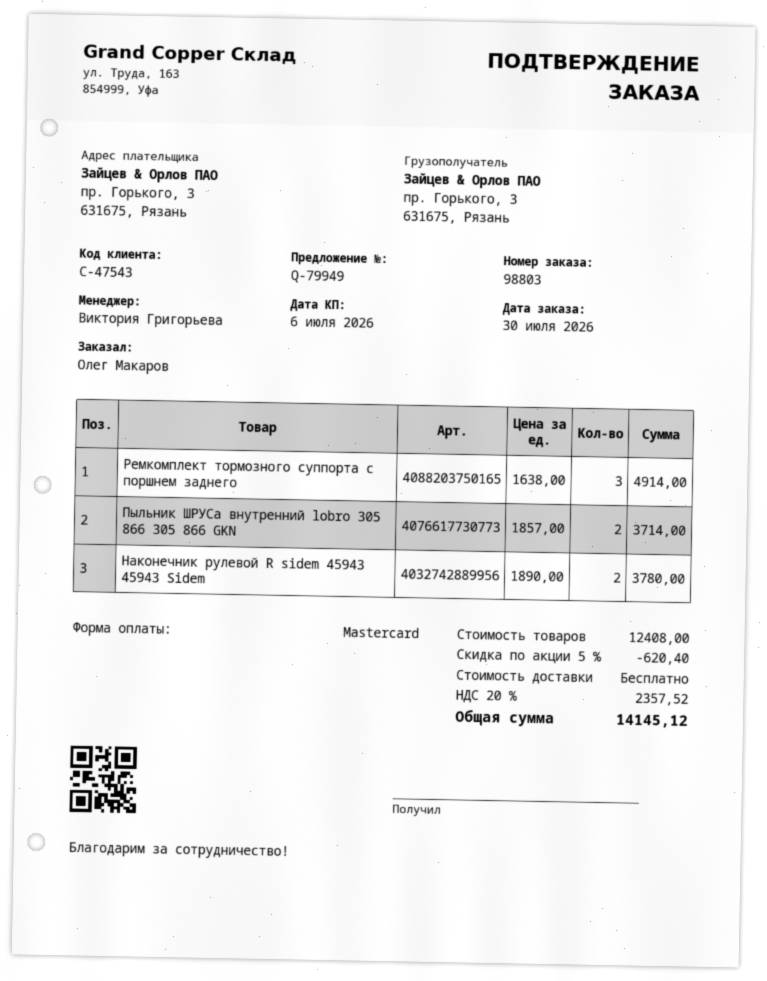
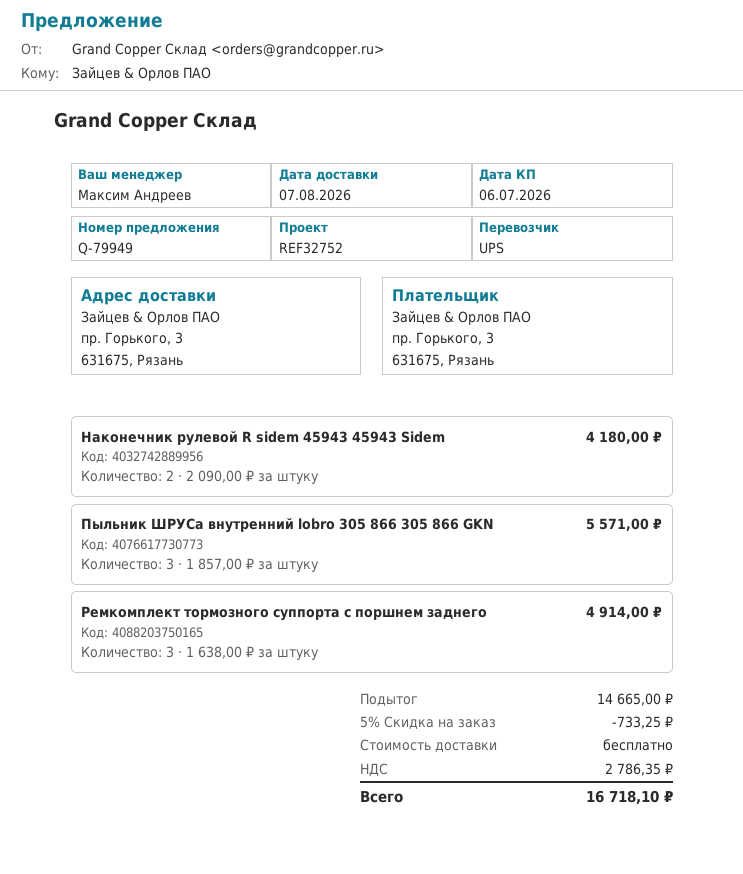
sales rep: Виктория Григорьева -> Максим Андреев
Пыльник ШРУСа внутренний lobro 305 866 305 866 GKN: 2 x 1857.00 = 3714.00 -> 3 x 1857.00 = 5571.00
Наконечник рулевой R sidem 45943 45943 Sidem: 2 x 1890.00 = 3780.00 -> 2 x 2090.00 = 4180.00
subtotal: 12408.00 -> 14665.00
discount: 5% = 620.40 -> 5% = 733.25
tax: 2357.52 -> 2786.35
total: 14145.12 -> 16718.10

